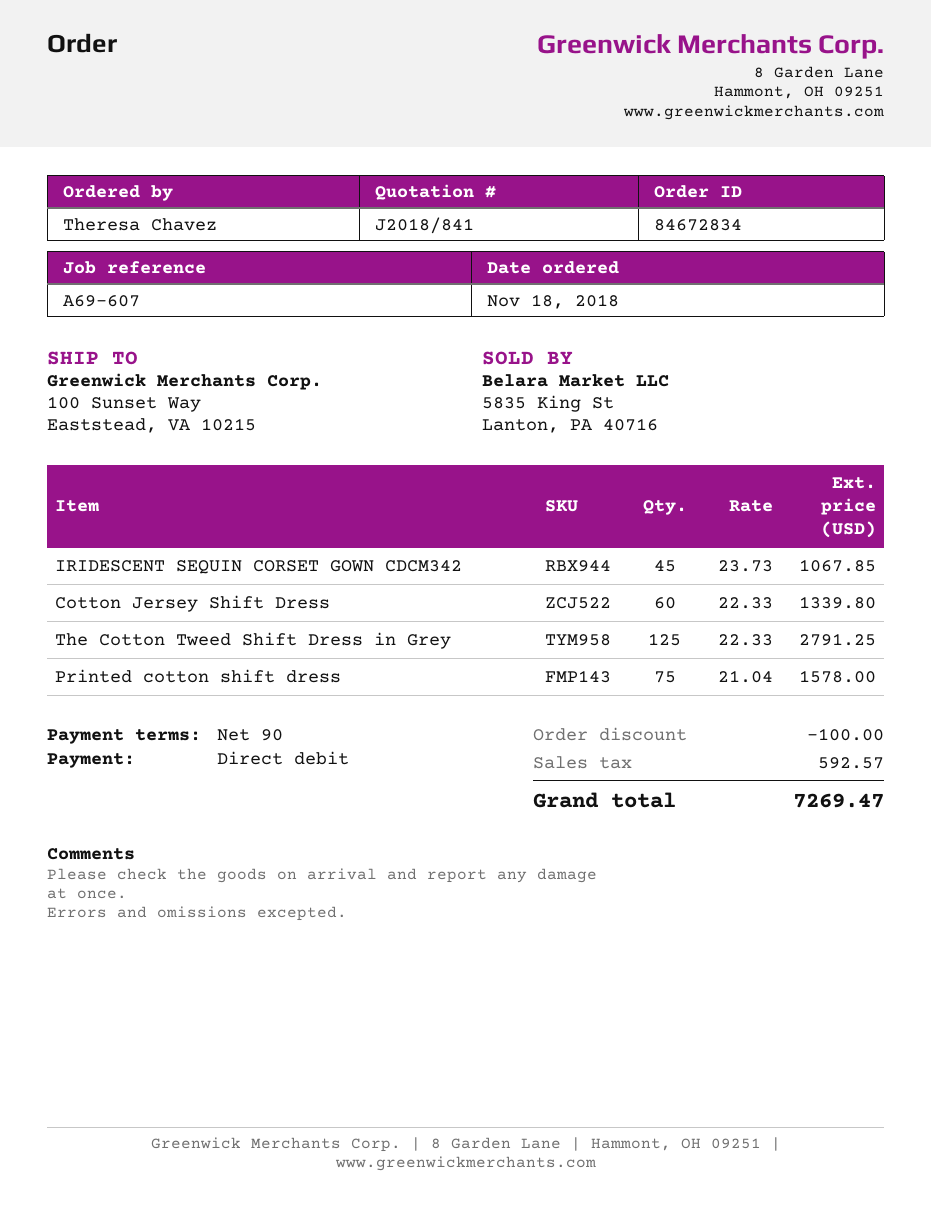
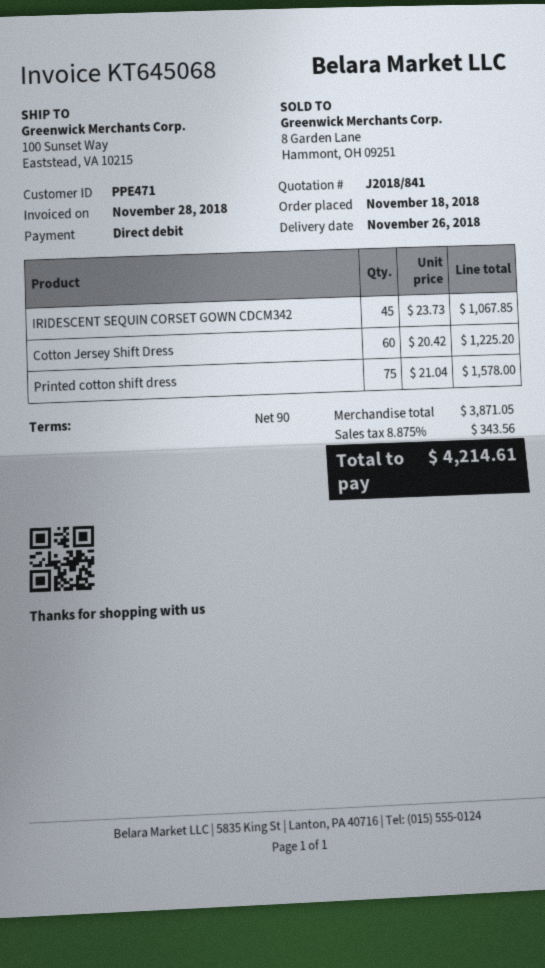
Cotton Jersey Shift Dress: 60 x 22.33 = 1339.80 -> 60 x 20.42 = 1225.20
The Cotton Tweed Shift Dress in Grey: 125 x 22.33 = 2791.25 -> none
discount: 100.00 -> none
tax: 592.57 -> 343.56
total: 7269.47 -> 4214.61

